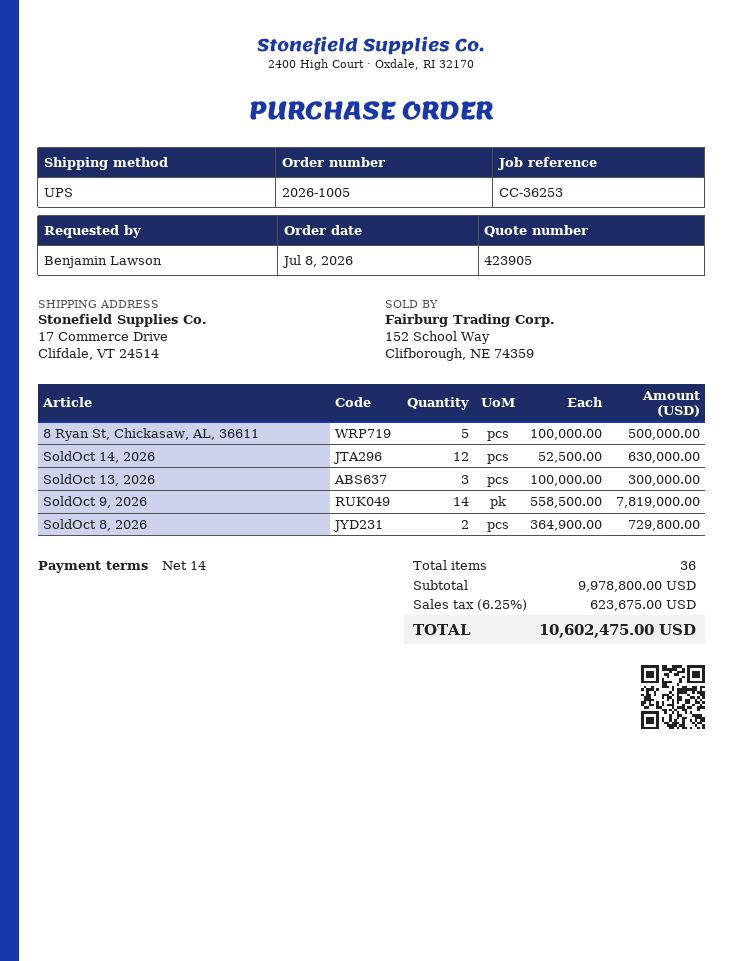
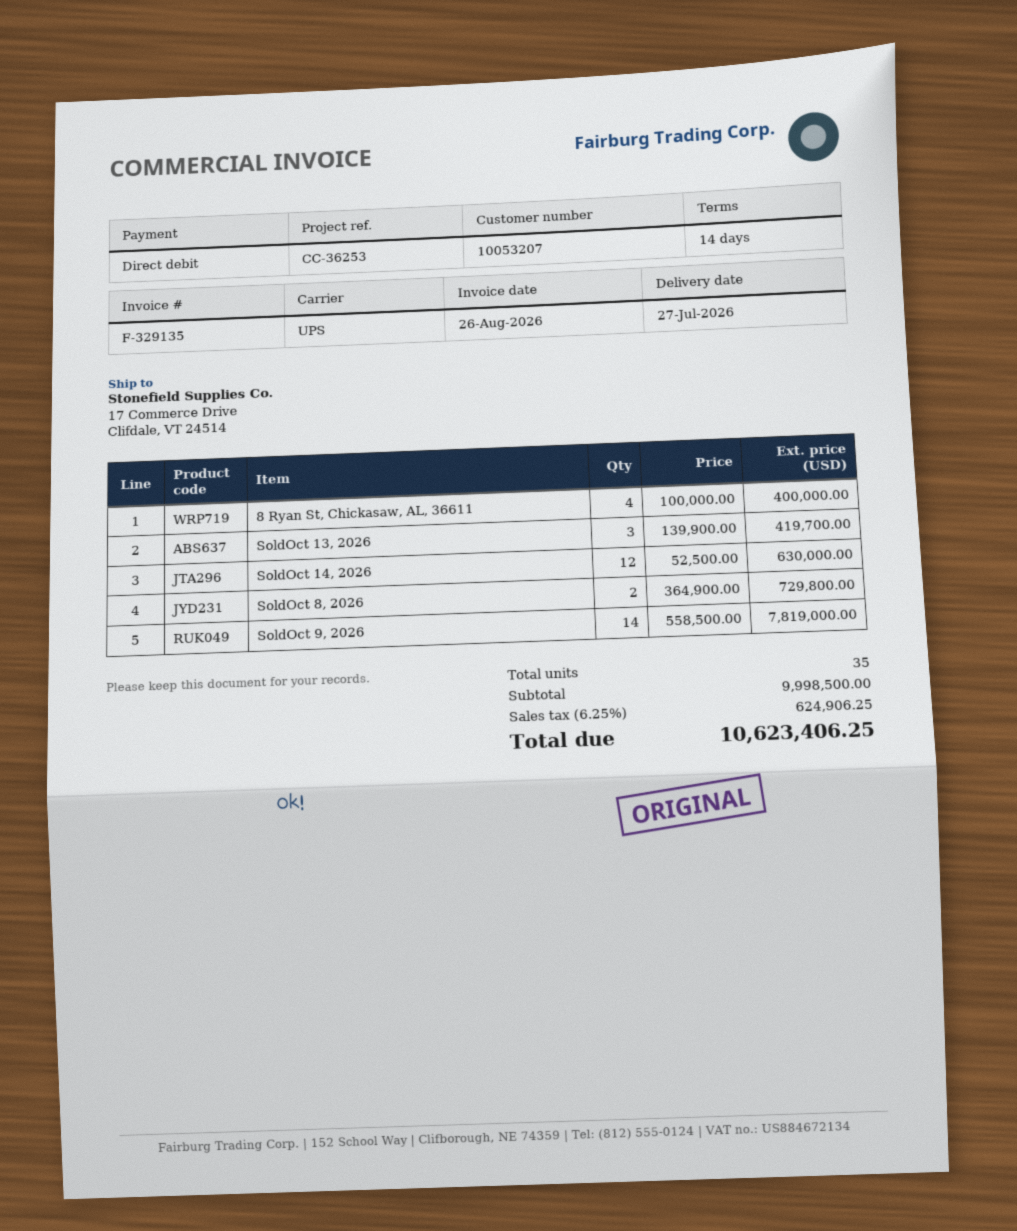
8 Ryan St, Chickasaw, AL, 36611: 5 x 100000.00 = 500000.00 -> 4 x 100000.00 = 400000.00
SoldOct 13, 2026: 3 x 100000.00 = 300000.00 -> 3 x 139900.00 = 419700.00
total quantity: 36 -> 35
subtotal: 9978800.00 -> 9998500.00
tax: 6.25% = 623675.00 -> 6.25% = 624906.25
total: 10602475.00 -> 10623406.25

